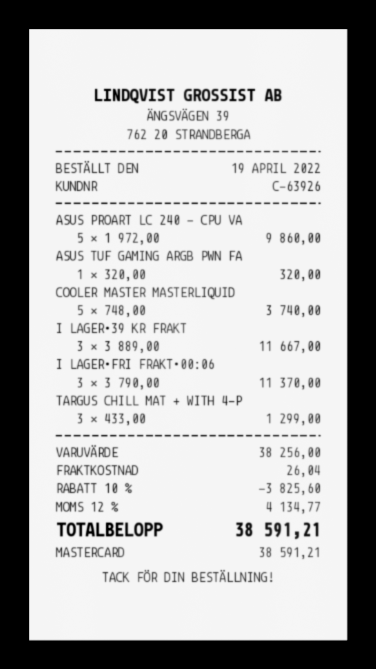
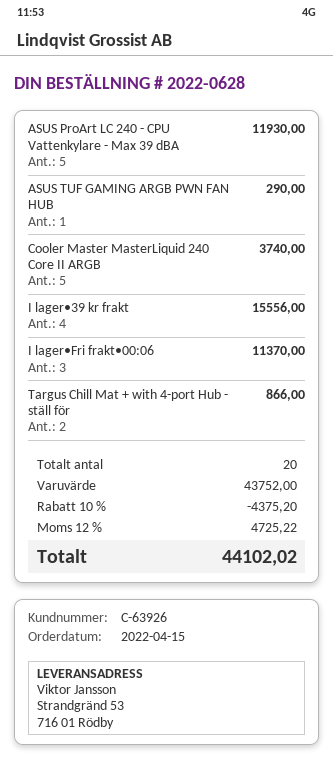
order date: 2022-04-19 -> 2022-04-15
ASUS PROART LC 240 - CPU VA: 5 for 9860.00 -> 5 for 11930.00
ASUS TUF GAMING ARGB PWN FA: 1 for 320.00 -> 1 for 290.00
I LAGER•39 KR FRAKT: 3 for 11667.00 -> 4 for 15556.00
TARGUS CHILL MAT + WITH 4-P: 3 for 1299.00 -> 2 for 866.00
subtotal: 38256.00 -> 43752.00
discount: 10% = 3825.60 -> 10% = 4375.20
shipping: 26.04 -> none
tax: 12% = 4134.77 -> 12% = 4725.22
total: 38591.21 -> 44102.02

